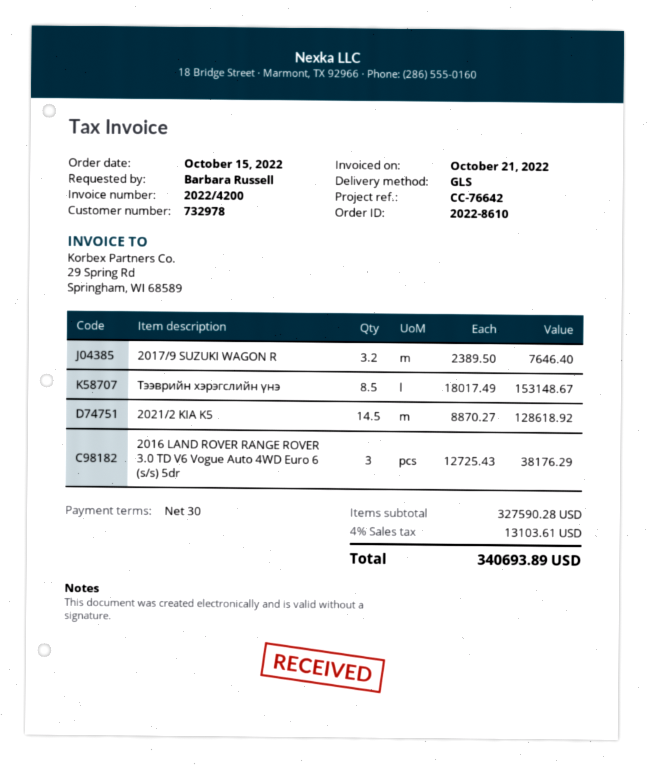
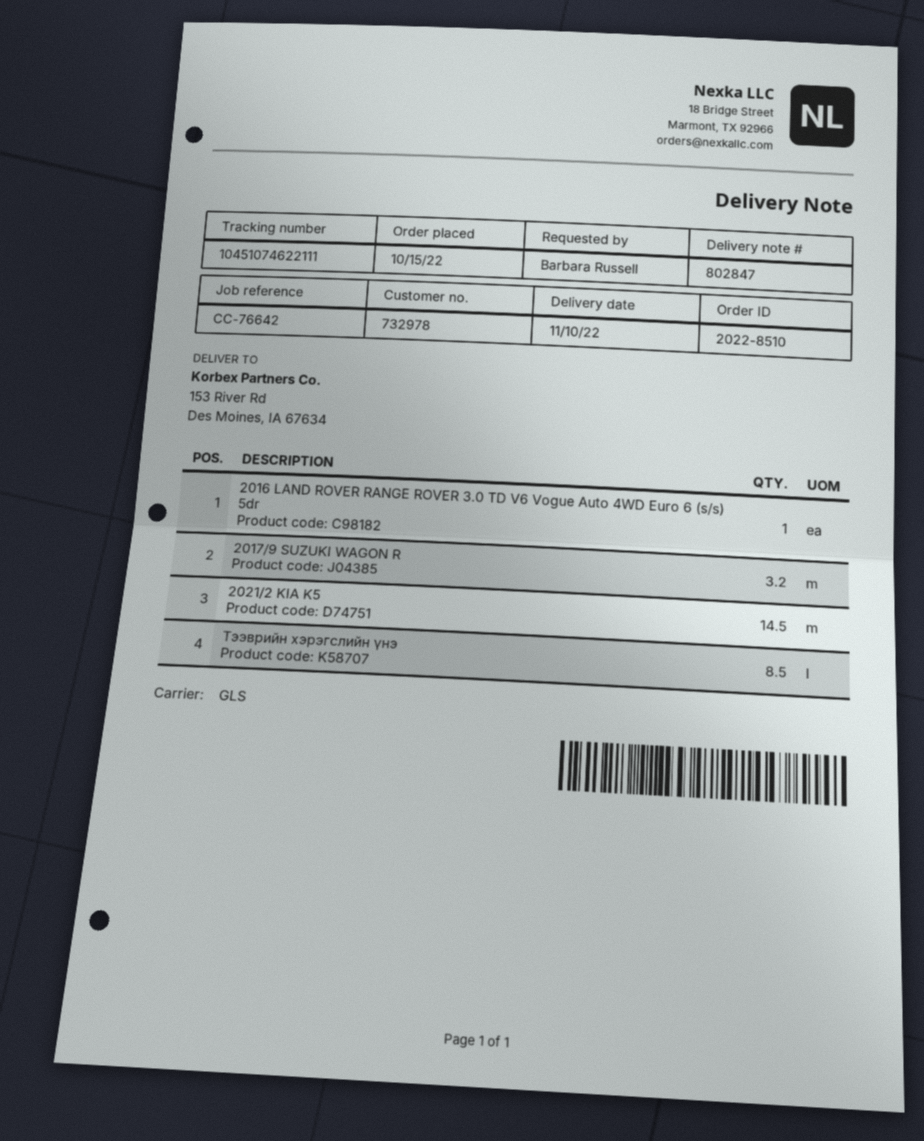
order number: 2022-8610 -> 2022-8510
2016 LAND ROVER RANGE ROVER 3.0 TD V6 Vogue Auto 4WD Euro 6 (s/s) 5dr: 3 -> 1

